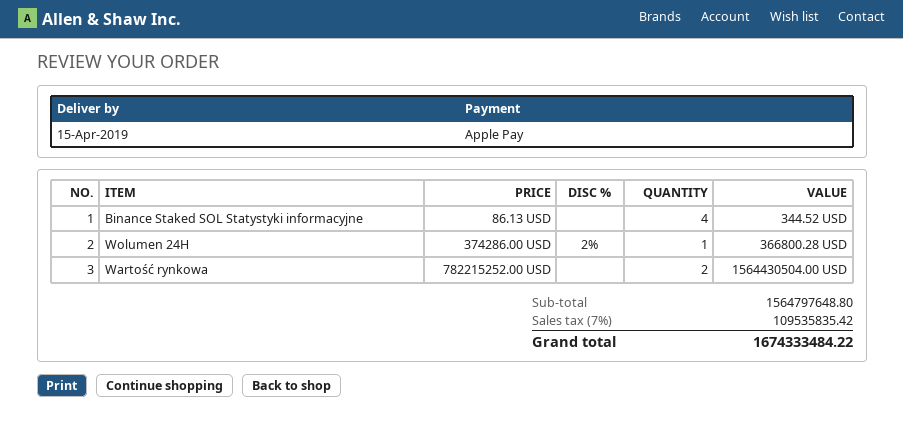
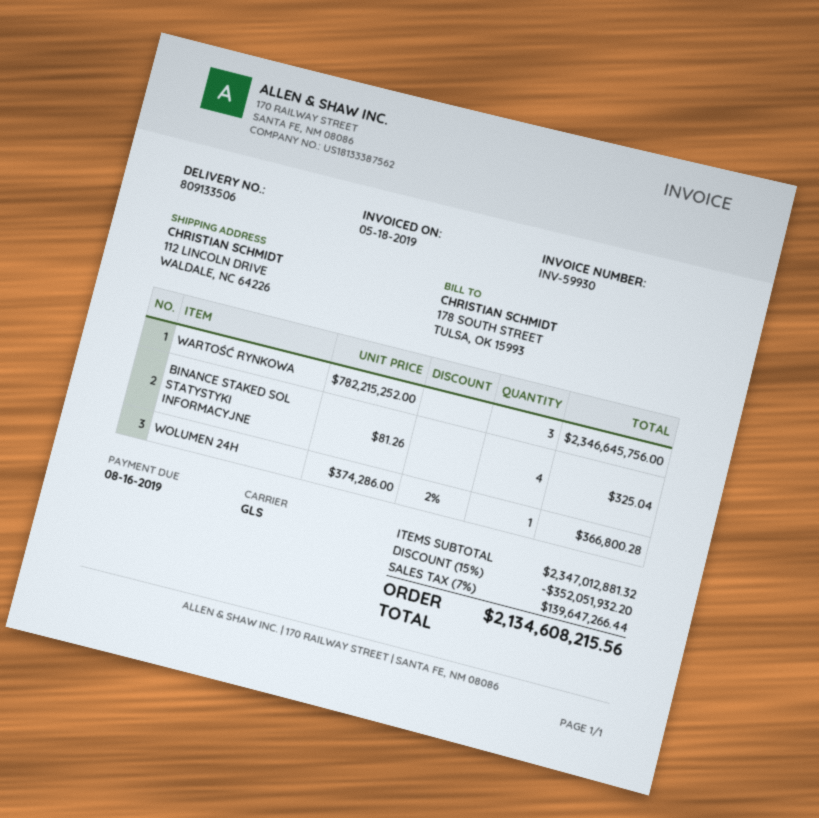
Binance Staked SOL Statystyki informacyjne: 4 x 86.13 = 344.52 -> 4 x 81.26 = 325.04
Wartość rynkowa: 2 x 782215252.00 = 1564430504.00 -> 3 x 782215252.00 = 2346645756.00
subtotal: 1564797648.80 -> 2347012881.32
discount: none -> 15% = 352051932.20
tax: 7% = 109535835.42 -> 7% = 139647266.44
total: 1674333484.22 -> 2134608215.56

